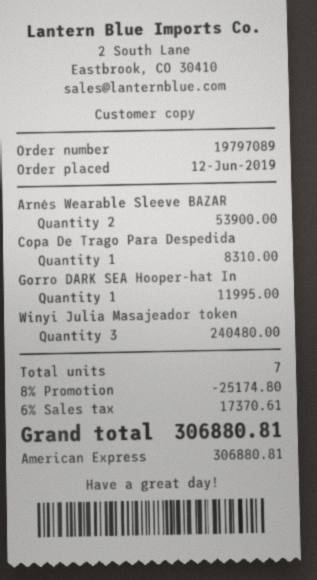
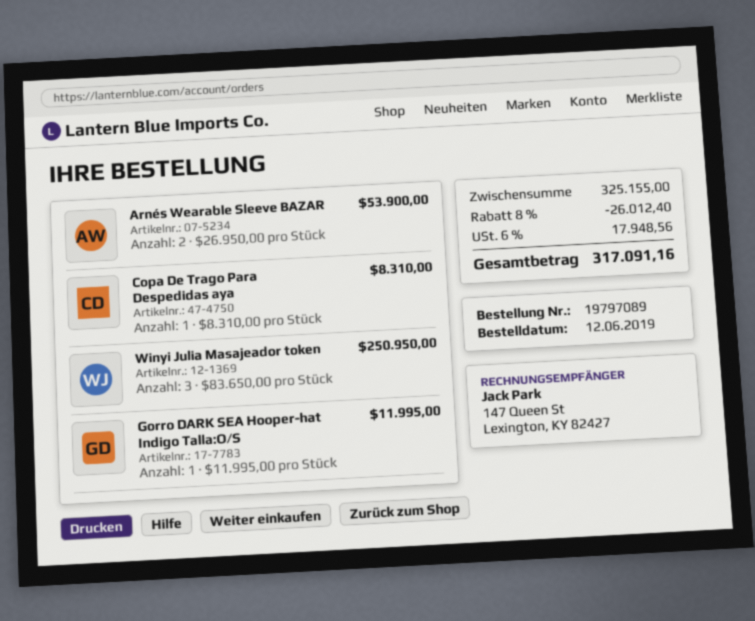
Winyi Julia Masajeador token: 3 for 240480.00 -> 3 for 250950.00
discount: 8% = 25174.80 -> 8% = 26012.40
tax: 6% = 17370.61 -> 6% = 17948.56
total: 306880.81 -> 317091.16

